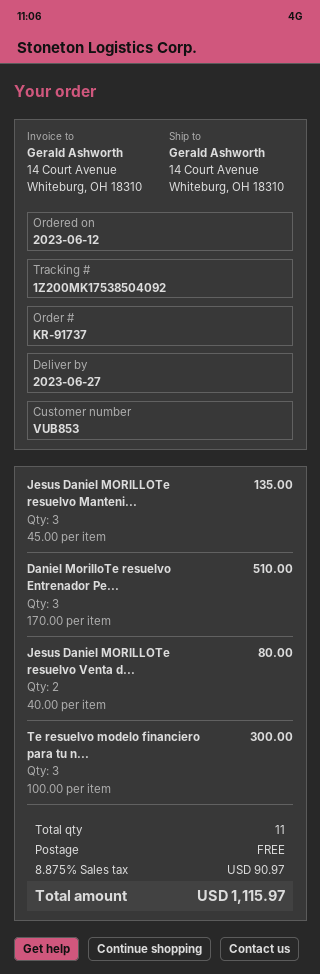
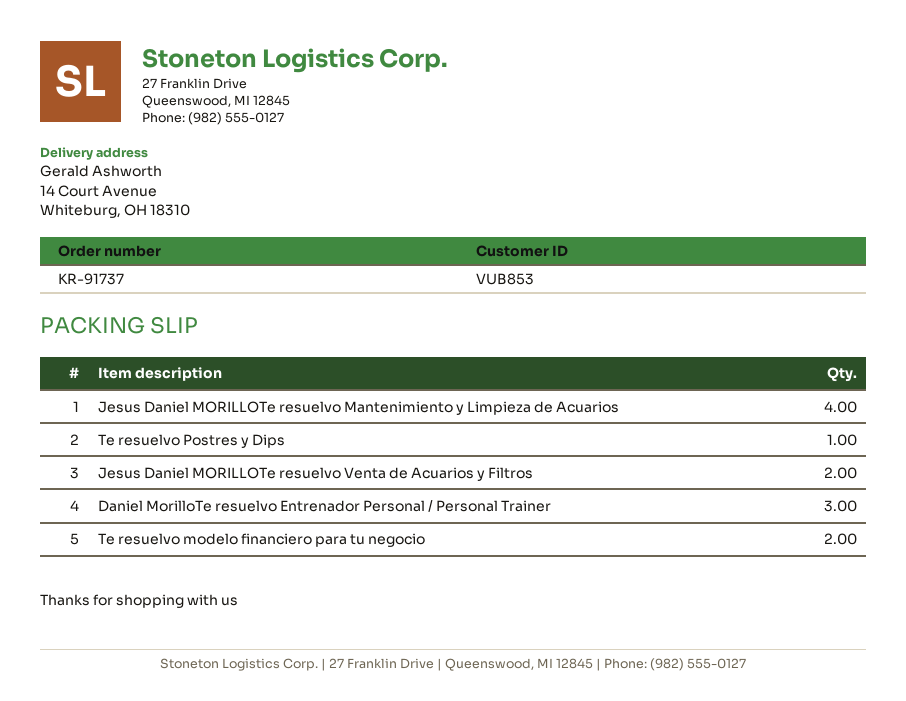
Jesus Daniel MORILLOTe resuelvo Manteni...: 3 -> 4
Te resuelvo modelo financiero para tu n...: 3 -> 2
Te resuelvo Postres y Dips: none -> 1

